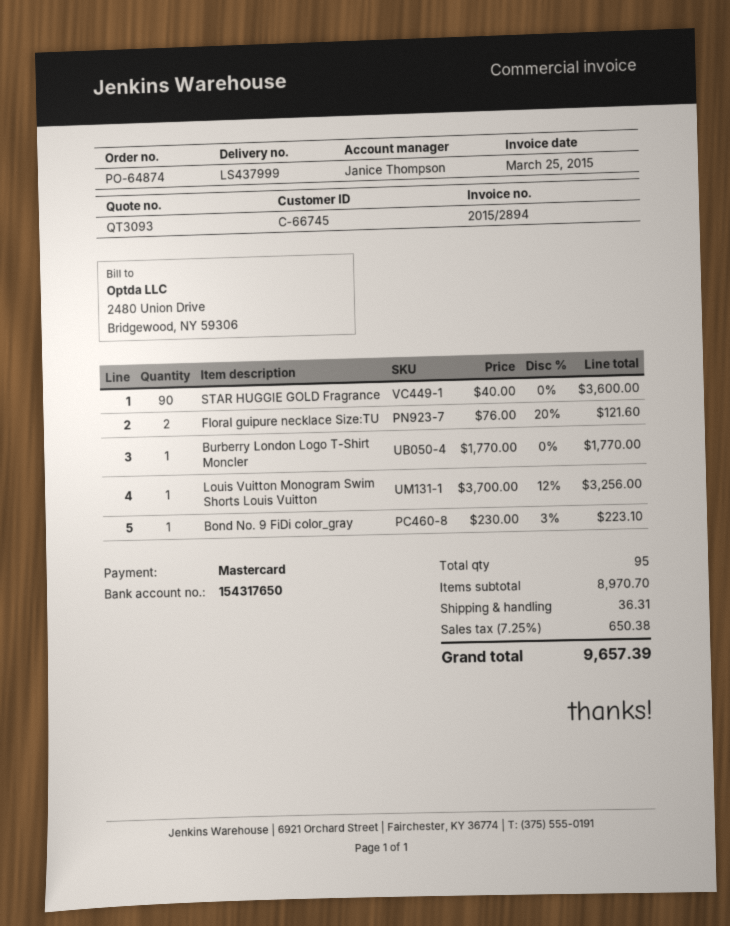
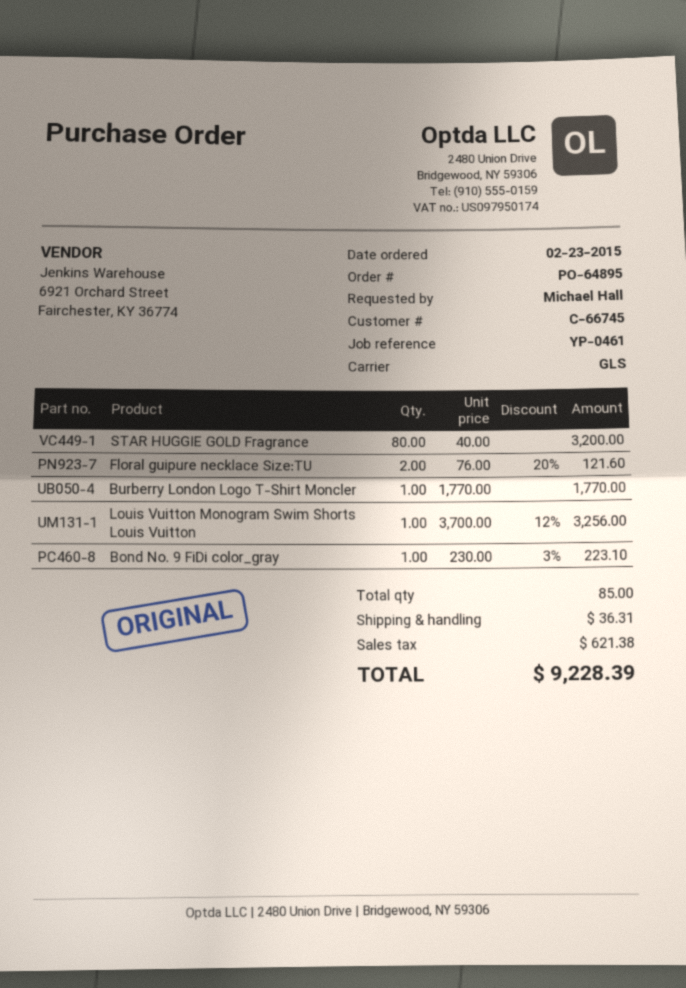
order number: PO-64874 -> PO-64895
STAR HUGGIE GOLD Fragrance: 90 x 40.00 = 3600.00 -> 80 x 40.00 = 3200.00
total quantity: 95 -> 85
tax: 650.38 -> 621.38
total: 9657.39 -> 9228.39

